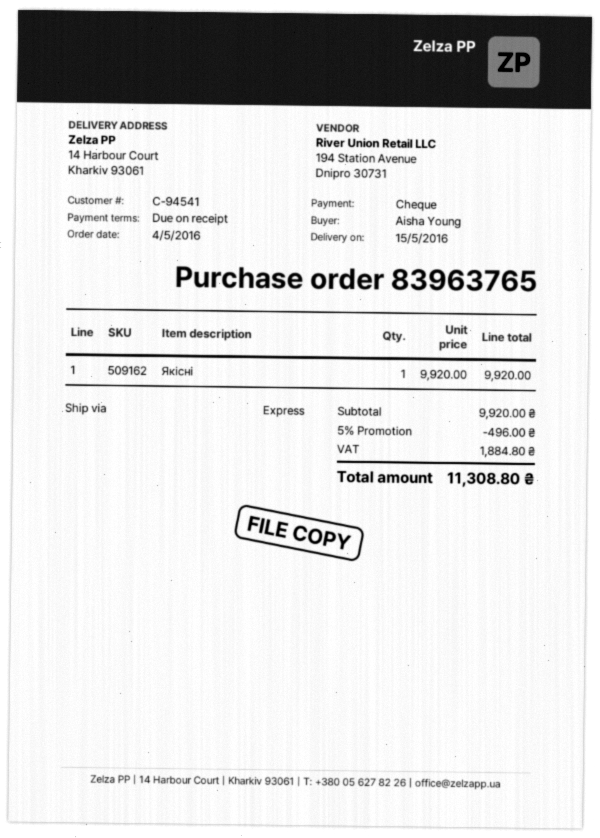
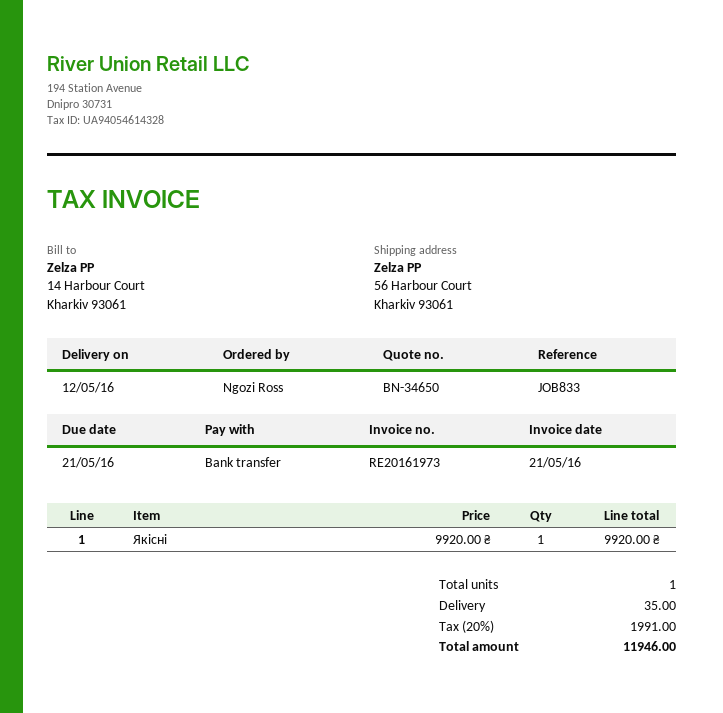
delivery date: 2016-05-15 -> 2016-05-12
ordered by: Aisha Young -> Ngozi Ross
payment method: cheque -> bank transfer
ship to: 14 Harbour Court, Kharkiv 93061 -> 56 Harbour Court, Kharkiv 93061
discount: 5% = 496.00 -> none
shipping: none -> 35.00
tax: 1884.80 -> 1991.00
total: 11308.80 -> 11946.00

